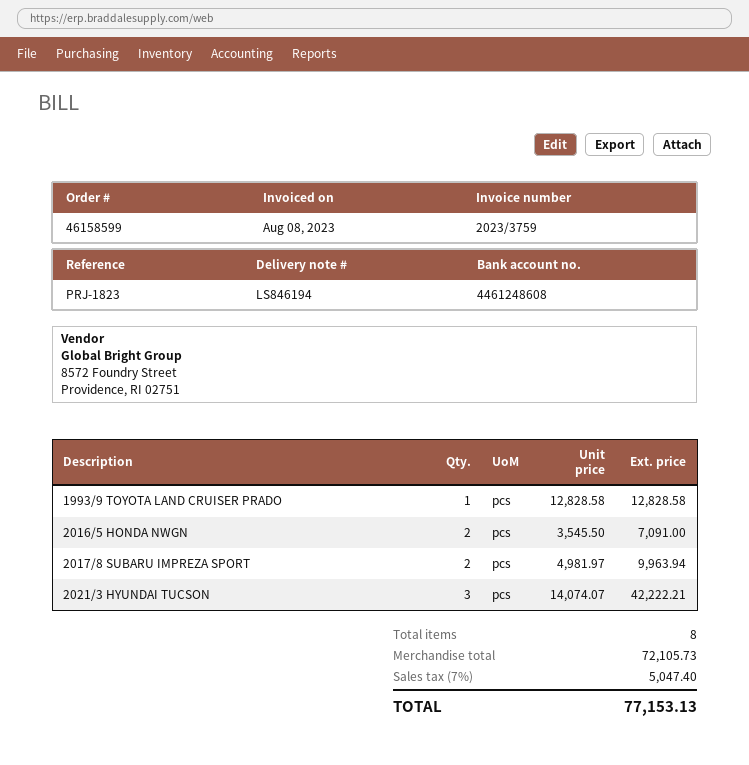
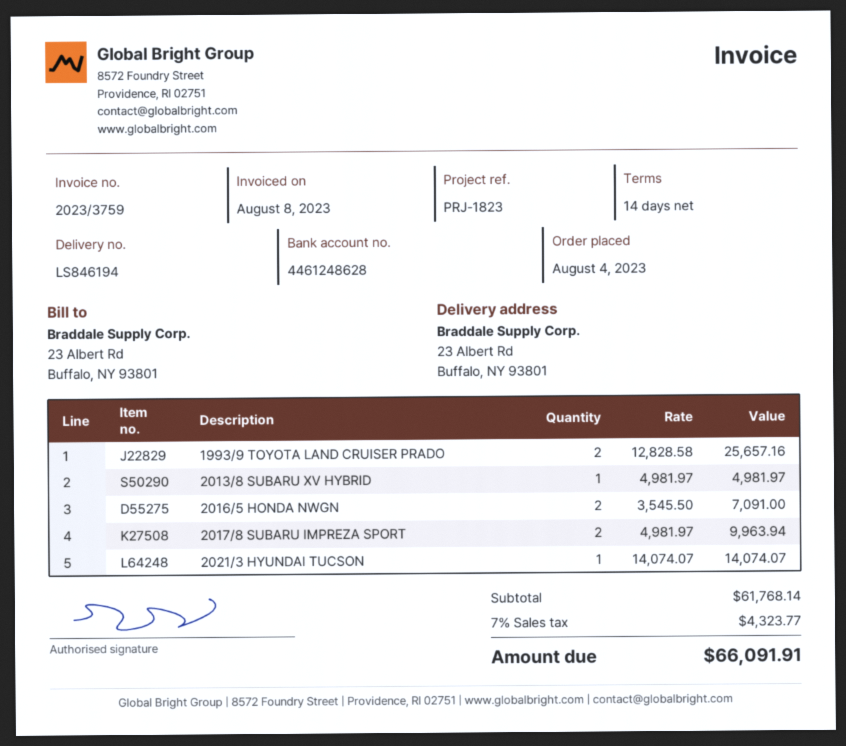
bank account: 4461248608 -> 4461248628
1993/9 TOYOTA LAND CRUISER PRADO: 1 x 12828.58 = 12828.58 -> 2 x 12828.58 = 25657.16
2021/3 HYUNDAI TUCSON: 3 x 14074.07 = 42222.21 -> 1 x 14074.07 = 14074.07
2013/8 SUBARU XV HYBRID: none -> 1 x 4981.97 = 4981.97
subtotal: 72105.73 -> 61768.14
tax: 7% = 5047.40 -> 7% = 4323.77
total: 77153.13 -> 66091.91

